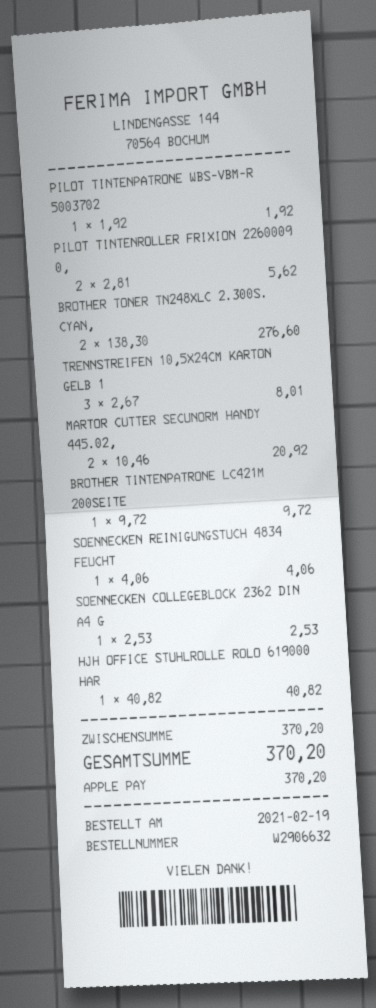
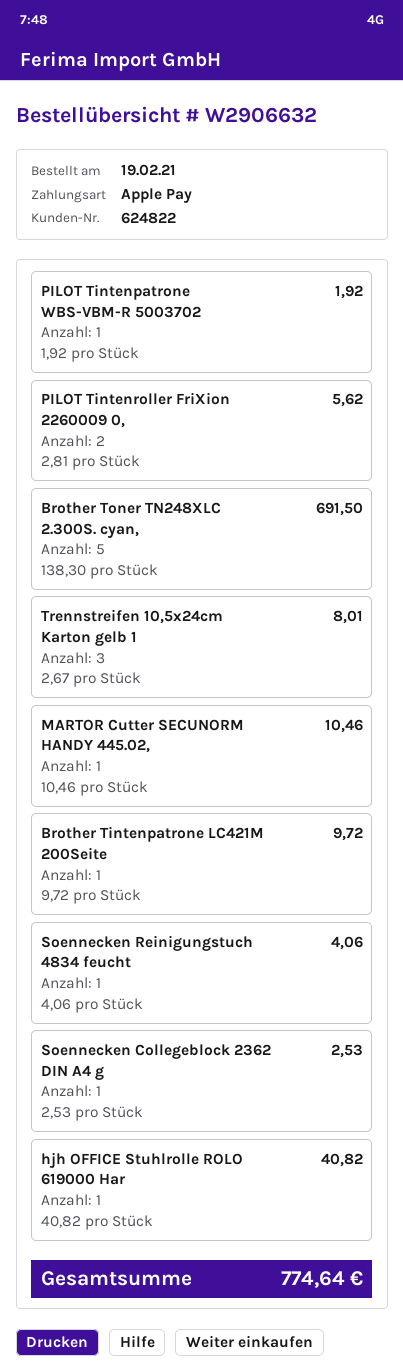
BROTHER TONER TN248XLC 2.300S. CYAN,: 2 x 138.30 = 276.60 -> 5 x 138.30 = 691.50
MARTOR CUTTER SECUNORM HANDY 445.02,: 2 x 10.46 = 20.92 -> 1 x 10.46 = 10.46
total: 370.20 -> 774.64

